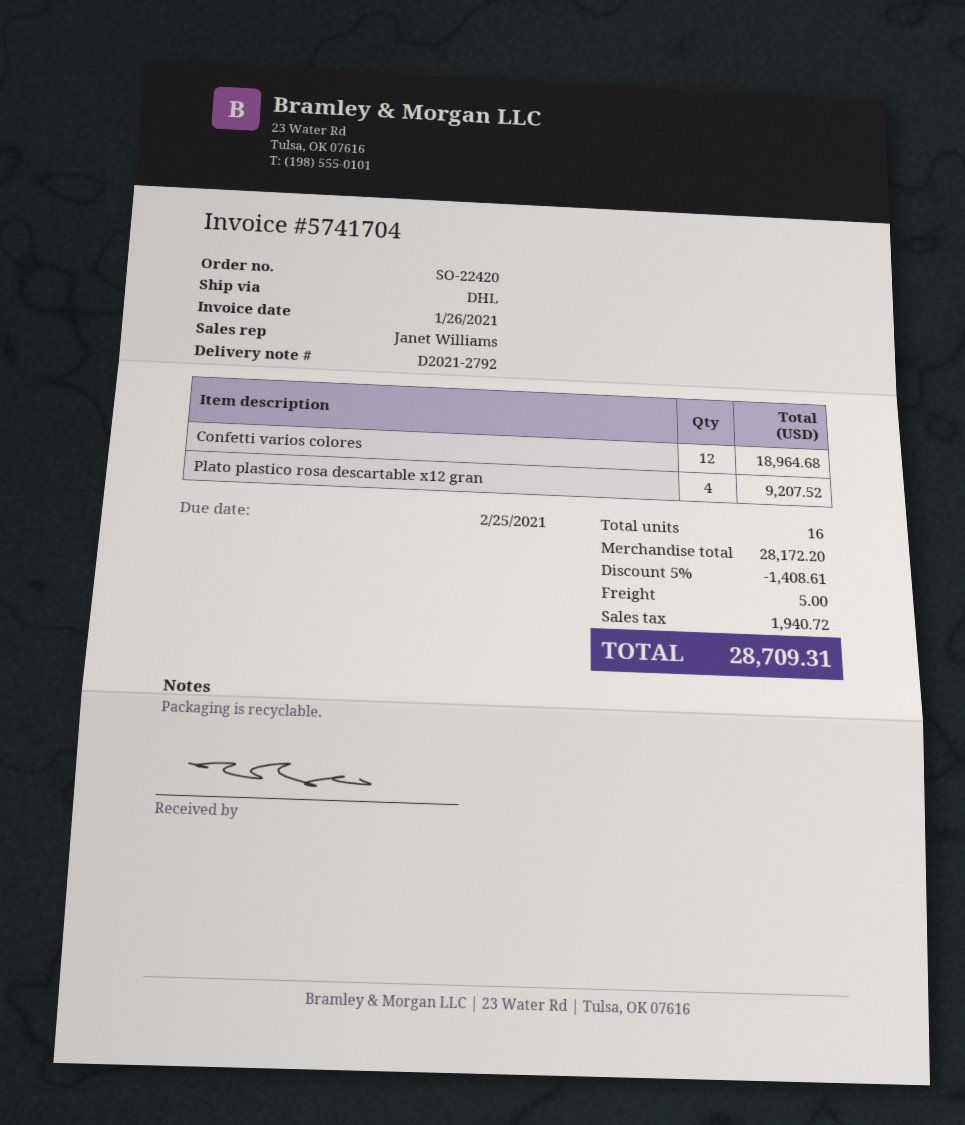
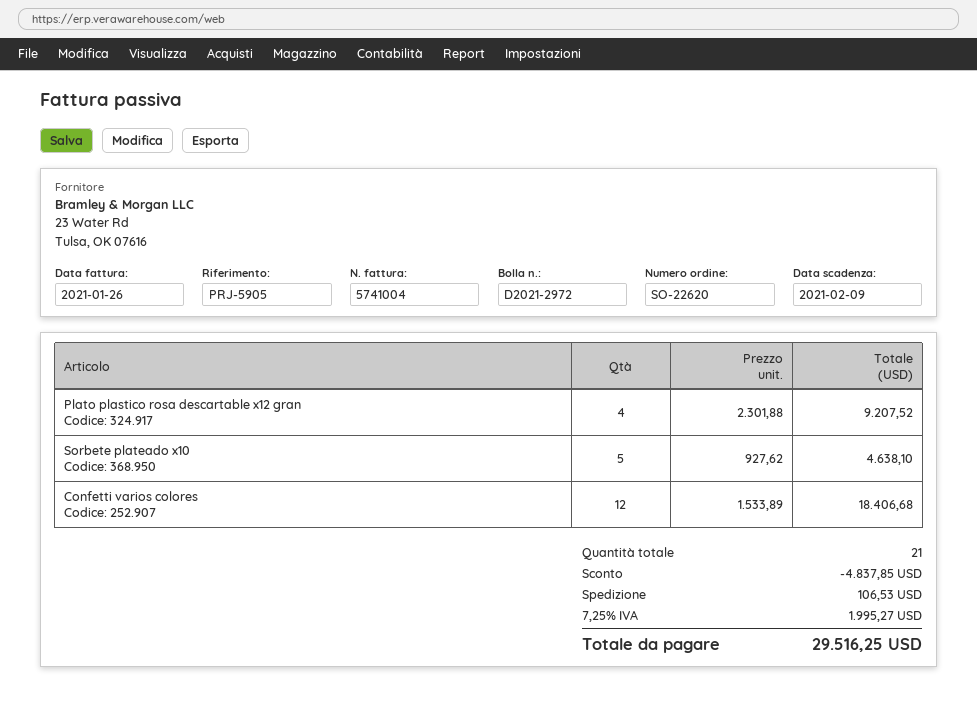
order number: SO-22420 -> SO-22620
delivery note number: D2021-2792 -> D2021-2972
invoice number: 5741704 -> 5741004
due date: 2021-02-25 -> 2021-02-09
Confetti varios colores: 12 for 18964.68 -> 12 for 18406.68
Sorbete plateado x10: none -> 5 for 4638.10
total quantity: 16 -> 21
discount: 1408.61 -> 4837.85
shipping: 5.00 -> 106.53
tax: 1940.72 -> 1995.27
total: 28709.31 -> 29516.25

